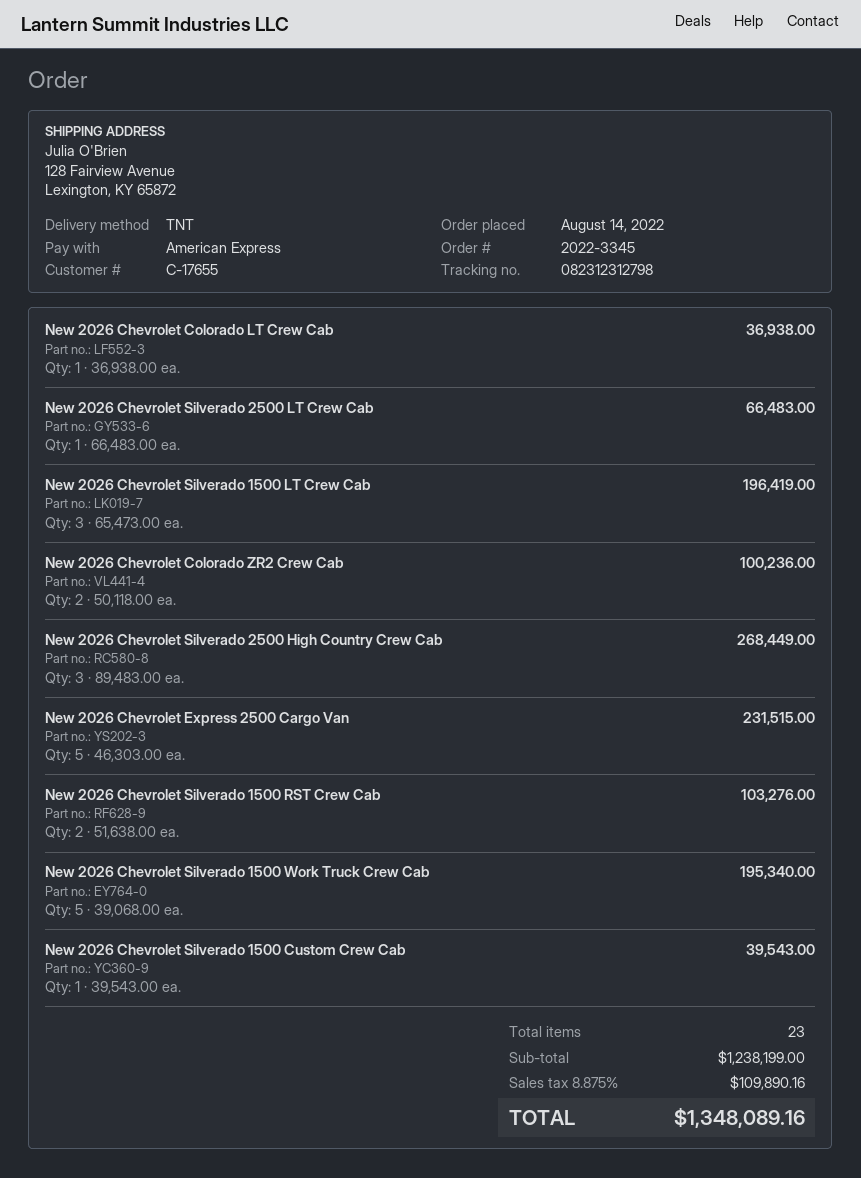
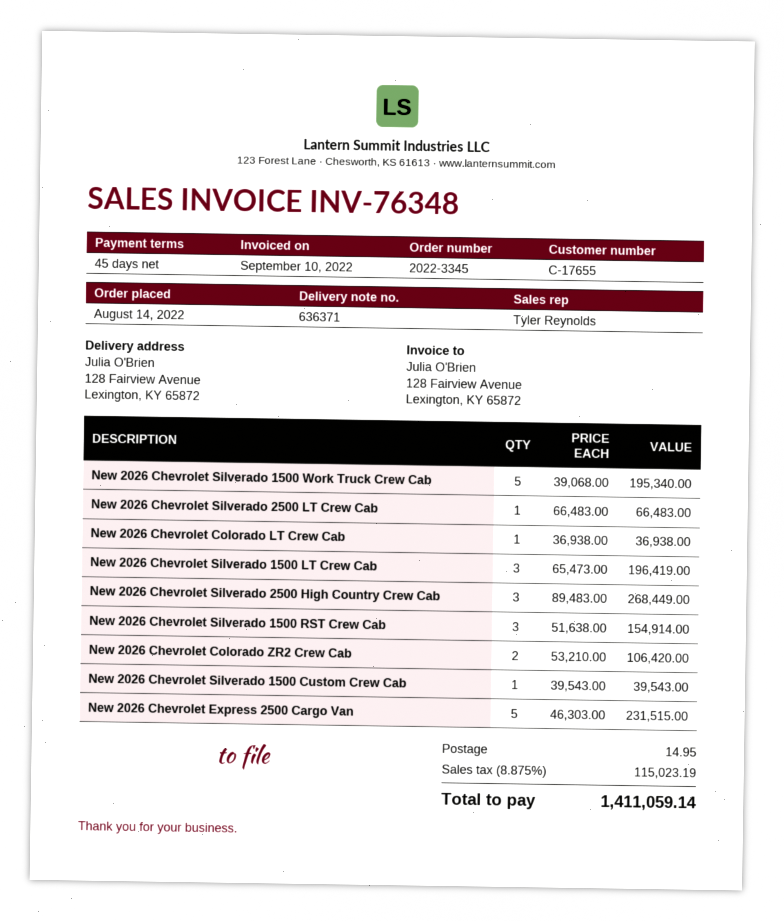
New 2026 Chevrolet Colorado ZR2 Crew Cab: 2 x 50118.00 = 100236.00 -> 2 x 53210.00 = 106420.00
New 2026 Chevrolet Silverado 1500 RST Crew Cab: 2 x 51638.00 = 103276.00 -> 3 x 51638.00 = 154914.00
shipping: none -> 14.95
tax: 8.875% = 109890.16 -> 8.875% = 115023.19
total: 1348089.16 -> 1411059.14

